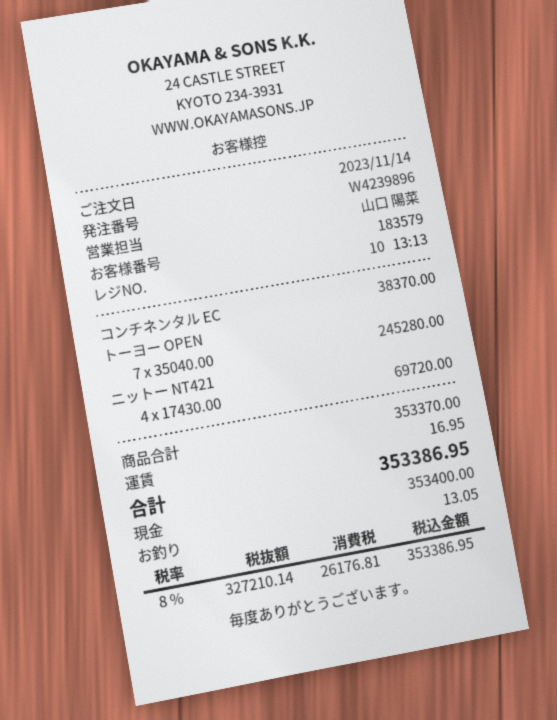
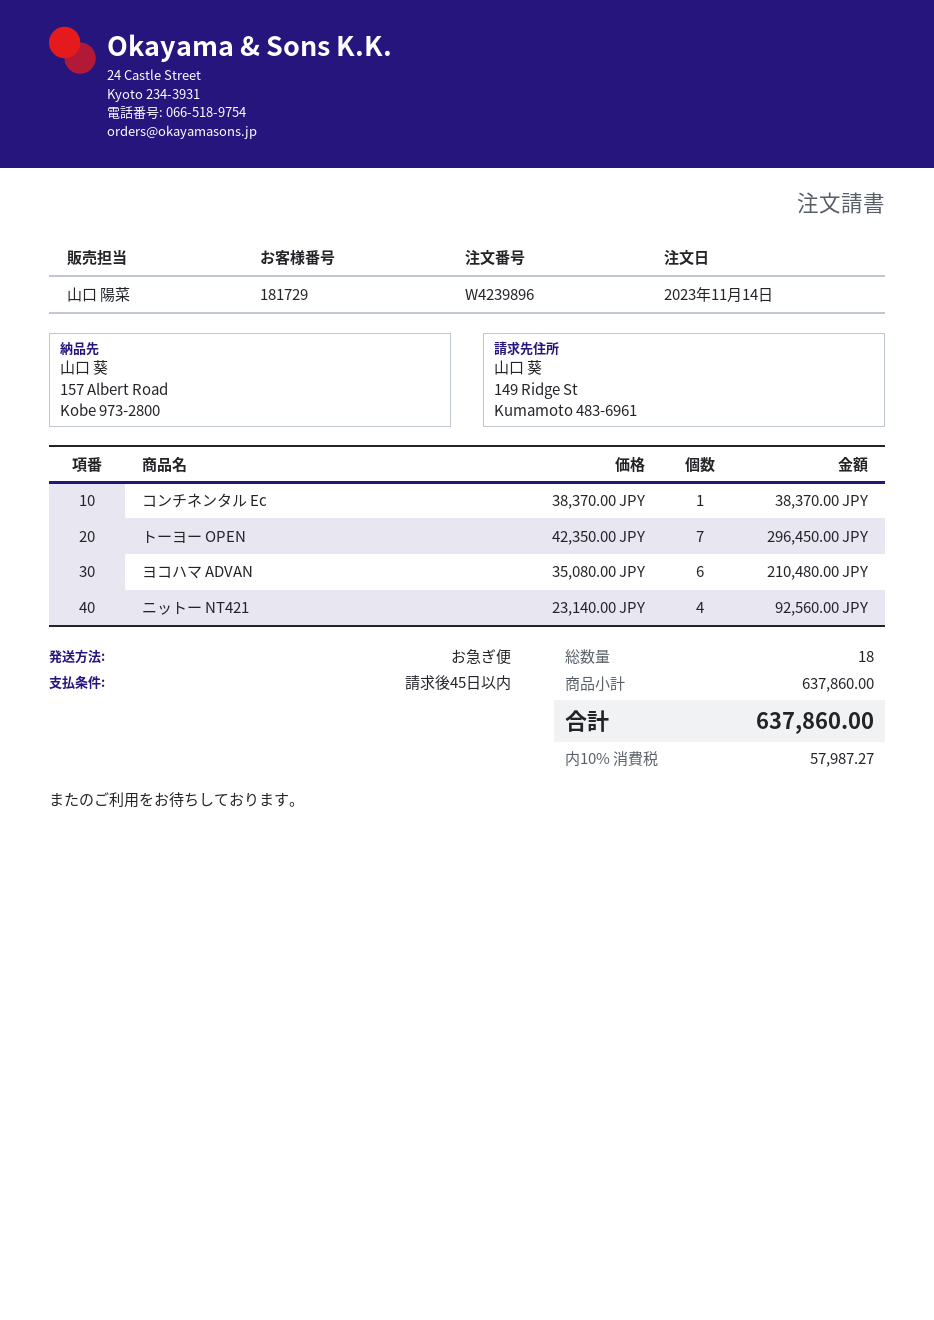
customer number: 183579 -> 181729
トーヨー OPEN: 7 x 35040.00 = 245280.00 -> 7 x 42350.00 = 296450.00
ニットー NT421: 4 x 17430.00 = 69720.00 -> 4 x 23140.00 = 92560.00
ヨコハマ ADVAN: none -> 6 x 35080.00 = 210480.00
subtotal: 353370.00 -> 637860.00
shipping: 16.95 -> none
tax: 8% = 26176.81 -> 10% = 57987.27
total: 353386.95 -> 637860.00

